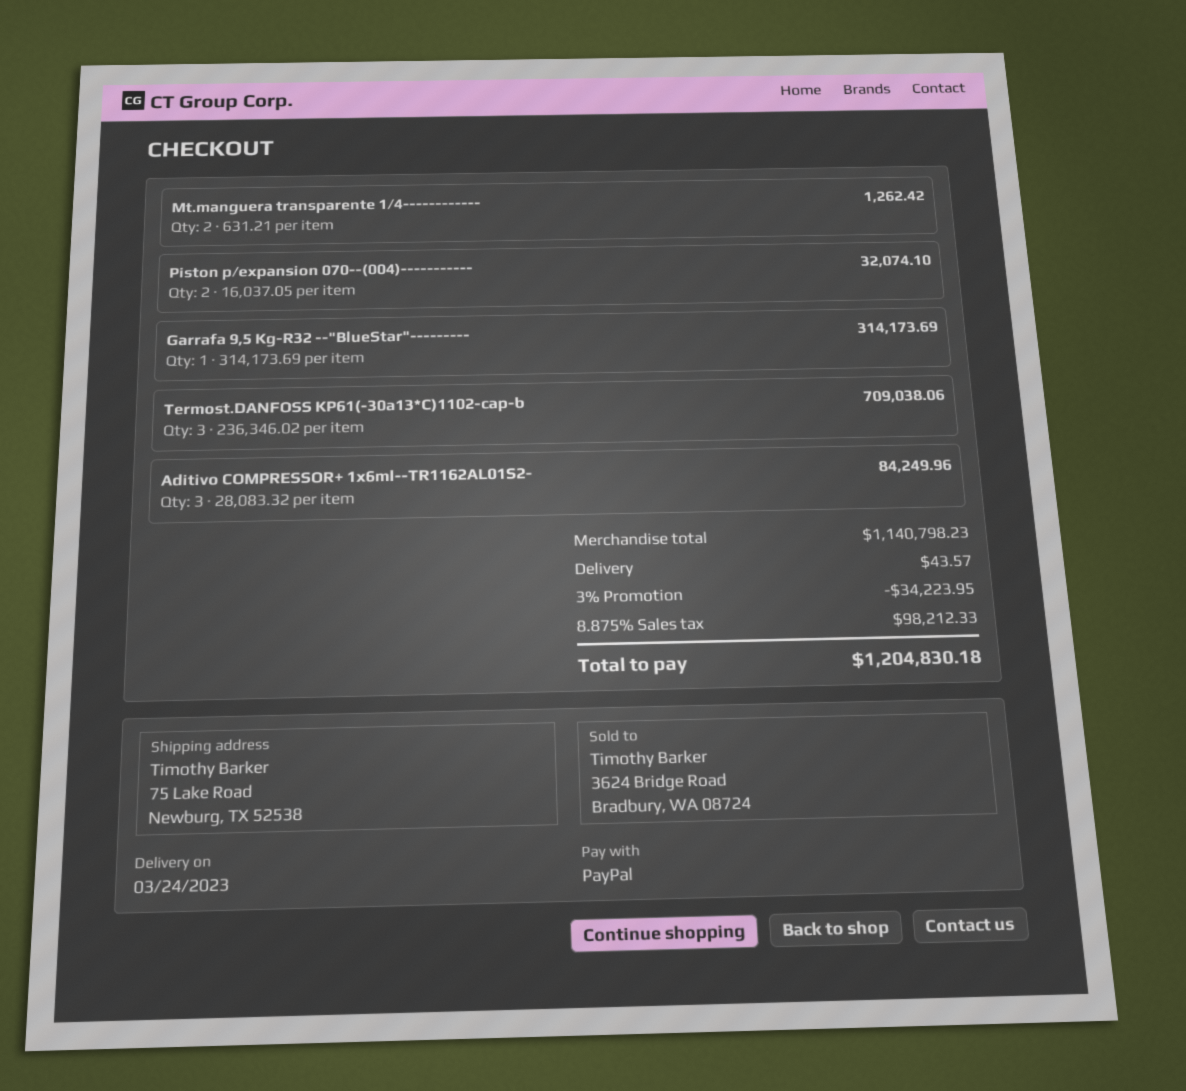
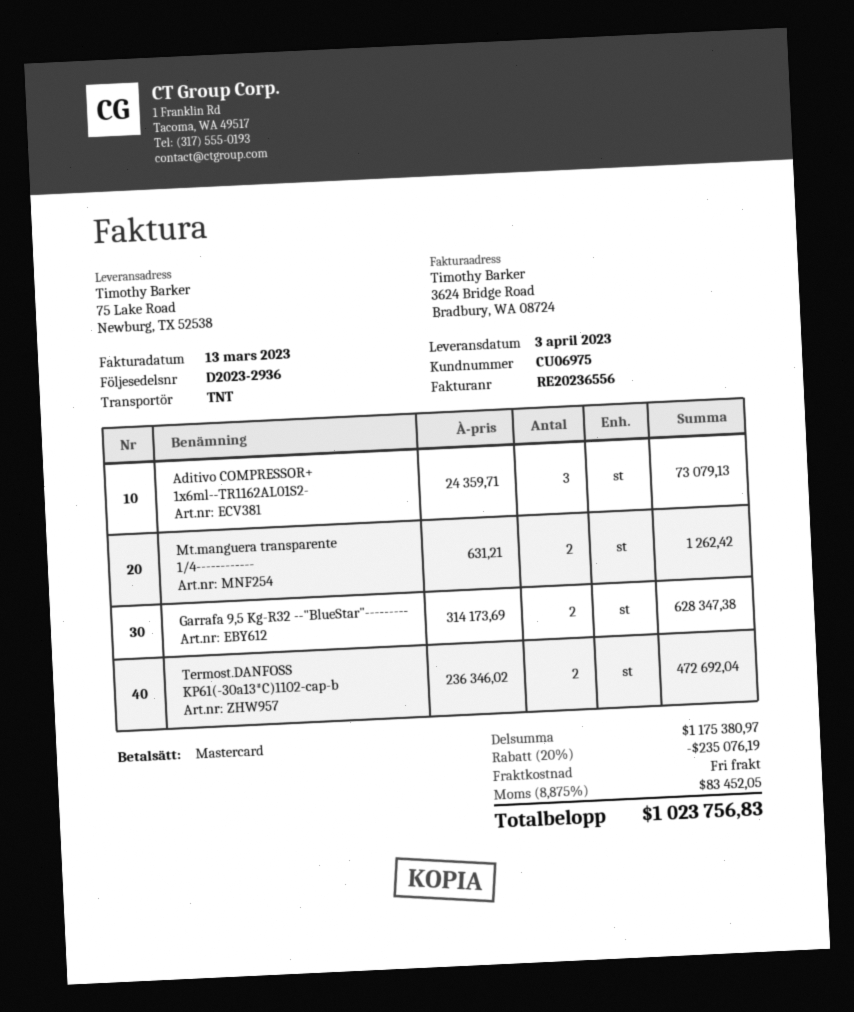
delivery date: 2023-03-24 -> 2023-04-03
payment method: PayPal -> Mastercard
Piston p/expansion 070--(004)-----------: 2 x 16037.05 = 32074.10 -> none
Garrafa 9,5 Kg-R32 --"BlueStar"---------: 1 x 314173.69 = 314173.69 -> 2 x 314173.69 = 628347.38
Termost.DANFOSS KP61(-30a13*C)1102-cap-b: 3 x 236346.02 = 709038.06 -> 2 x 236346.02 = 472692.04
Aditivo COMPRESSOR+ 1x6ml--TR1162AL01S2-: 3 x 28083.32 = 84249.96 -> 3 x 24359.71 = 73079.13
subtotal: 1140798.23 -> 1175380.97
discount: 3% = 34223.95 -> 20% = 235076.19
shipping: 43.57 -> 0.00
tax: 8.875% = 98212.33 -> 8.875% = 83452.05
total: 1204830.18 -> 1023756.83

